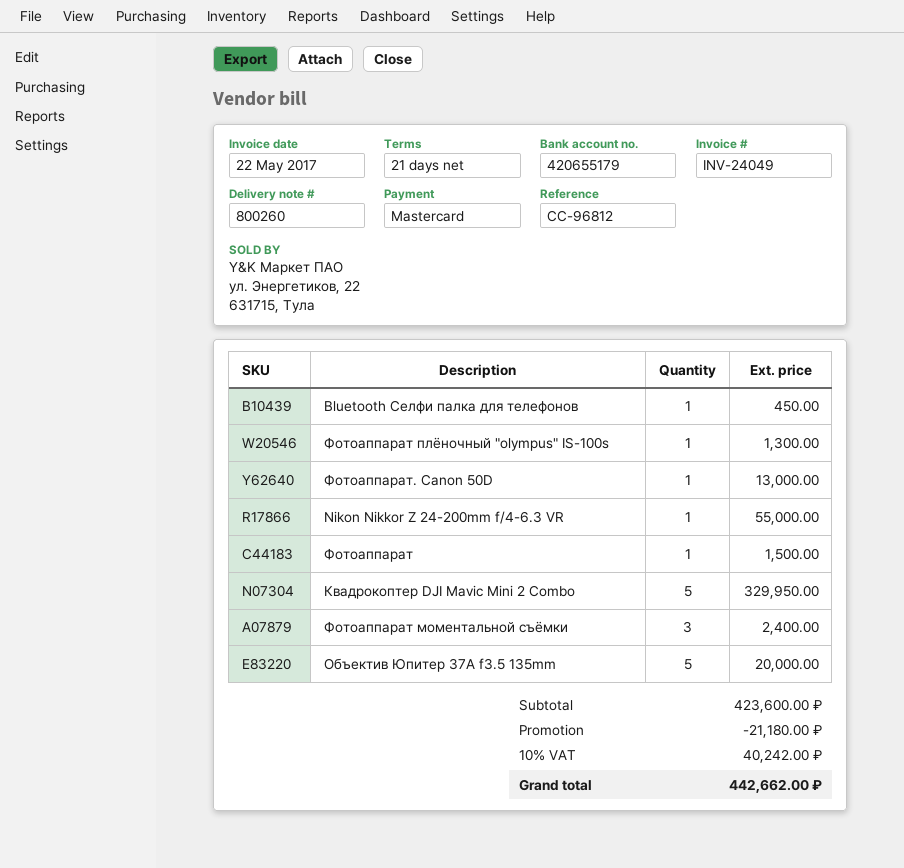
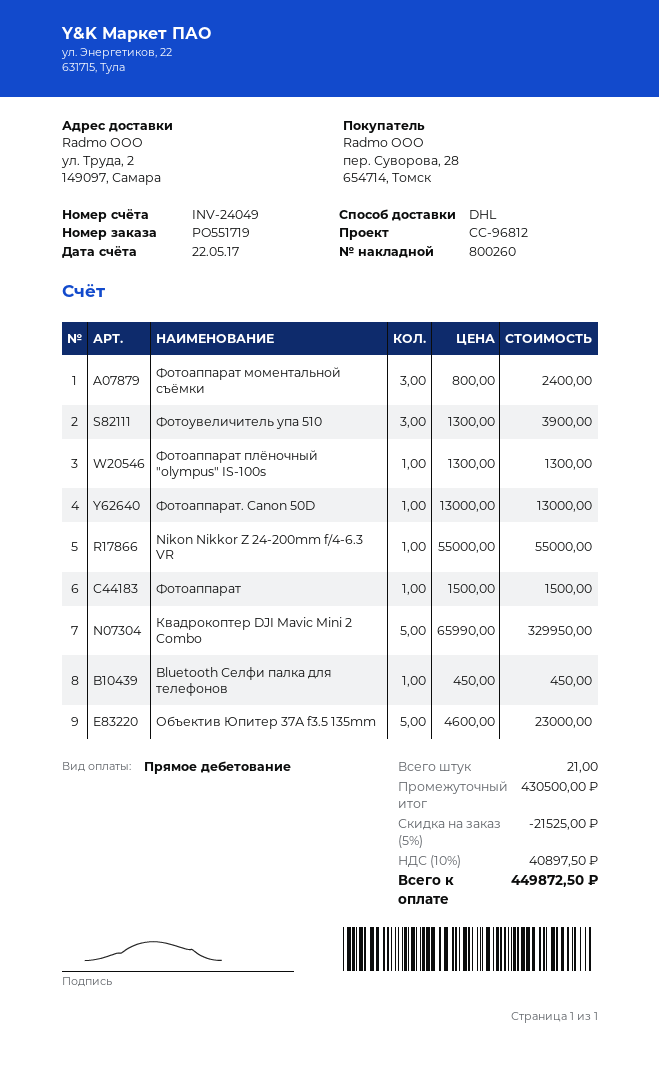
payment method: Mastercard -> direct debit
Объектив Юпитер 37А f3.5 135mm: 5 for 20000.00 -> 5 for 23000.00
Фотоувеличитель упа 510: none -> 3 for 3900.00
subtotal: 423600.00 -> 430500.00
discount: 21180.00 -> 21525.00
tax: 10% = 40242.00 -> 10% = 40897.50
total: 442662.00 -> 449872.50

